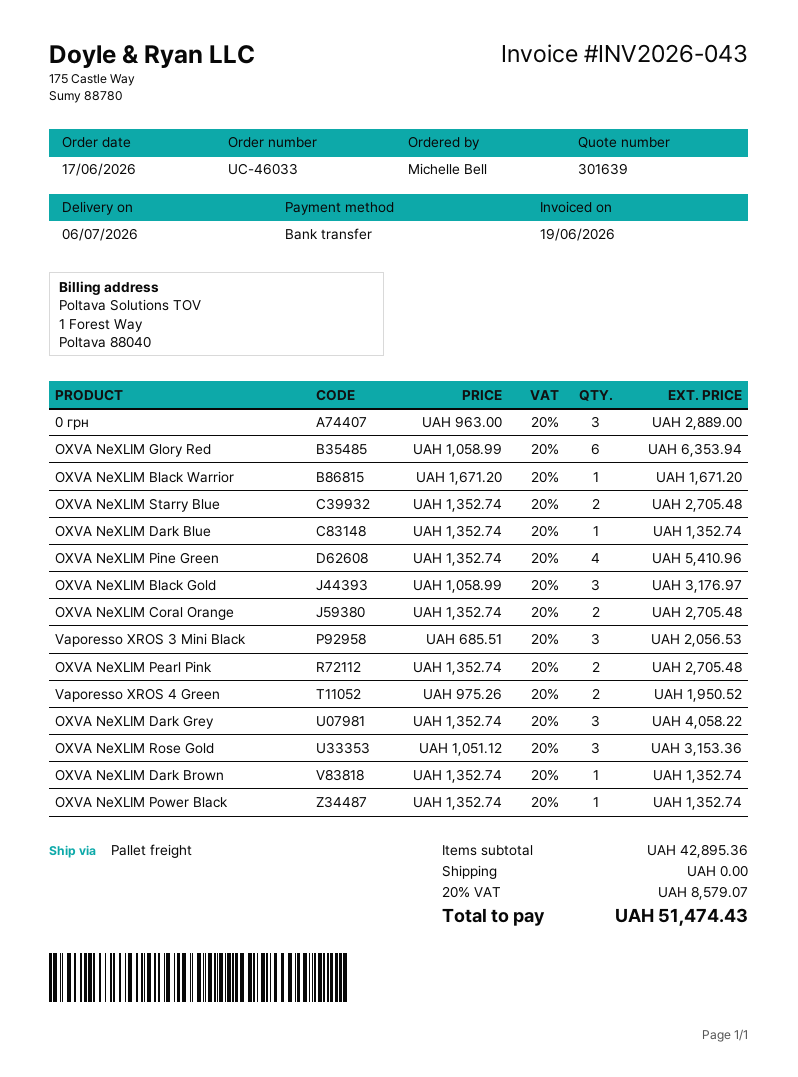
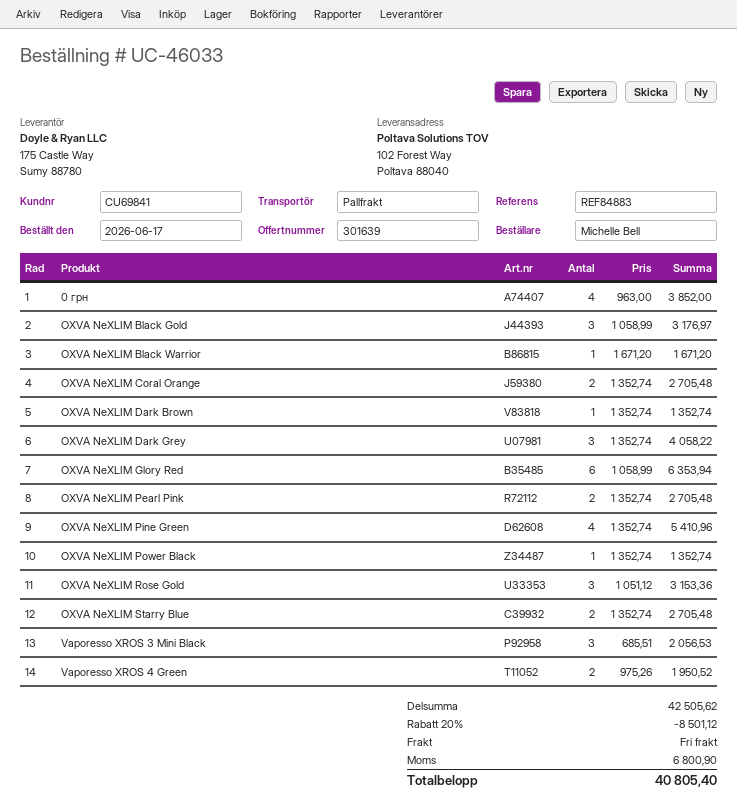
0 грн: 3 x 963.00 = 2889.00 -> 4 x 963.00 = 3852.00
OXVA NeXLIM Dark Blue: 1 x 1352.74 = 1352.74 -> none
subtotal: 42895.36 -> 42505.62
discount: none -> 20% = 8501.12
tax: 8579.07 -> 6800.90
total: 51474.43 -> 40805.40

